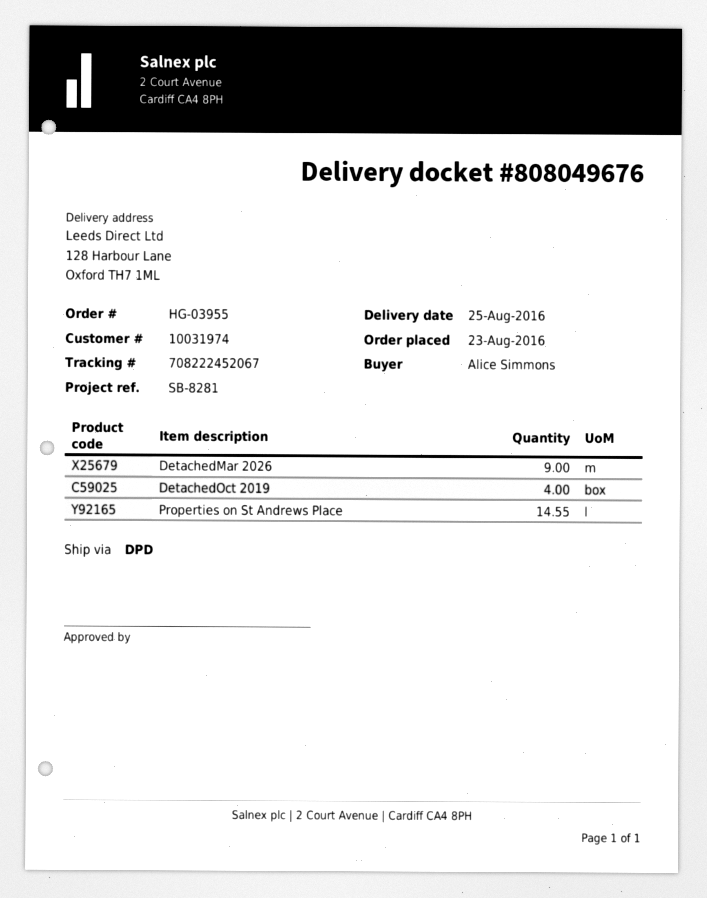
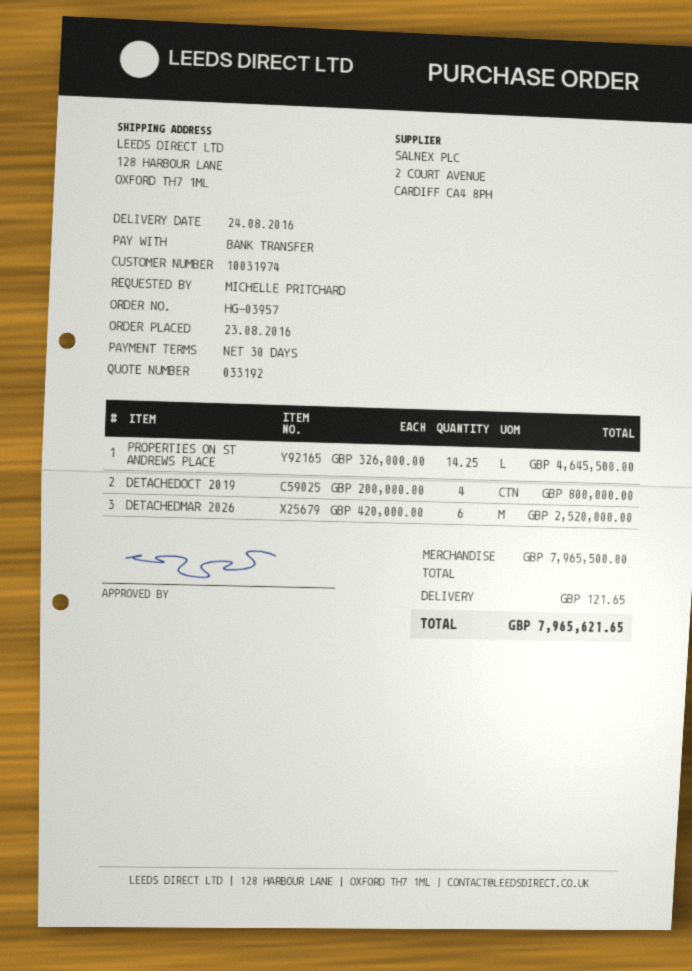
order number: HG-03955 -> HG-03957
delivery date: 2016-08-25 -> 2016-08-24
ordered by: Alice Simmons -> MICHELLE PRITCHARD
DetachedMar 2026: 9 -> 6
Properties on St Andrews Place: 14.55 -> 14.25

